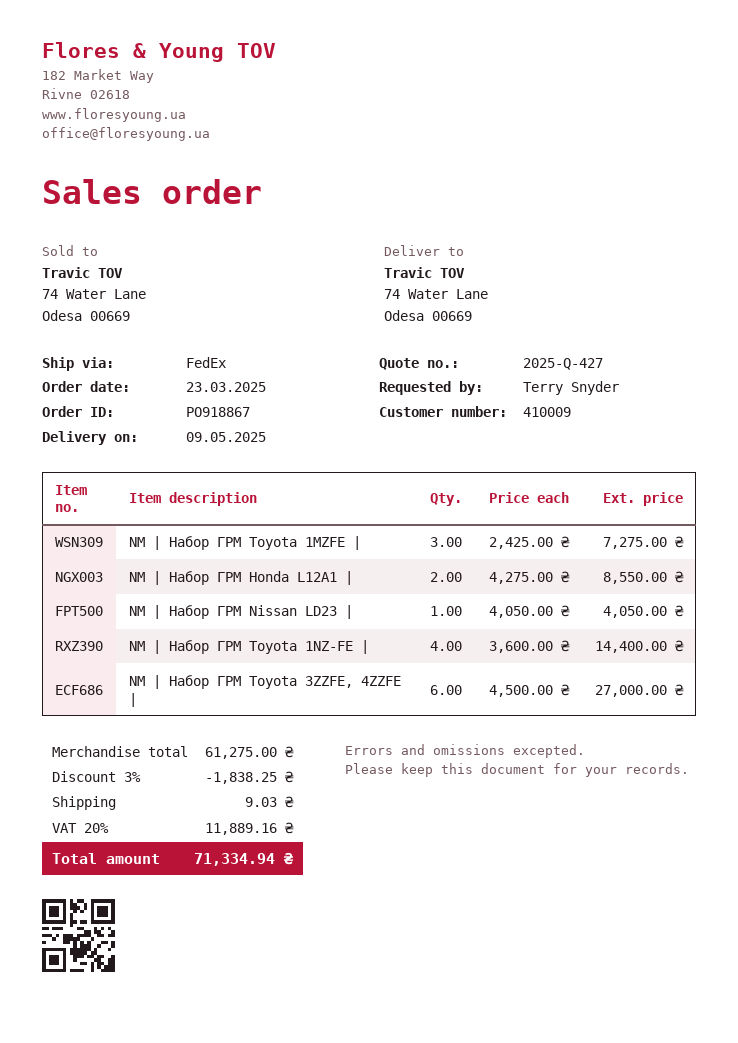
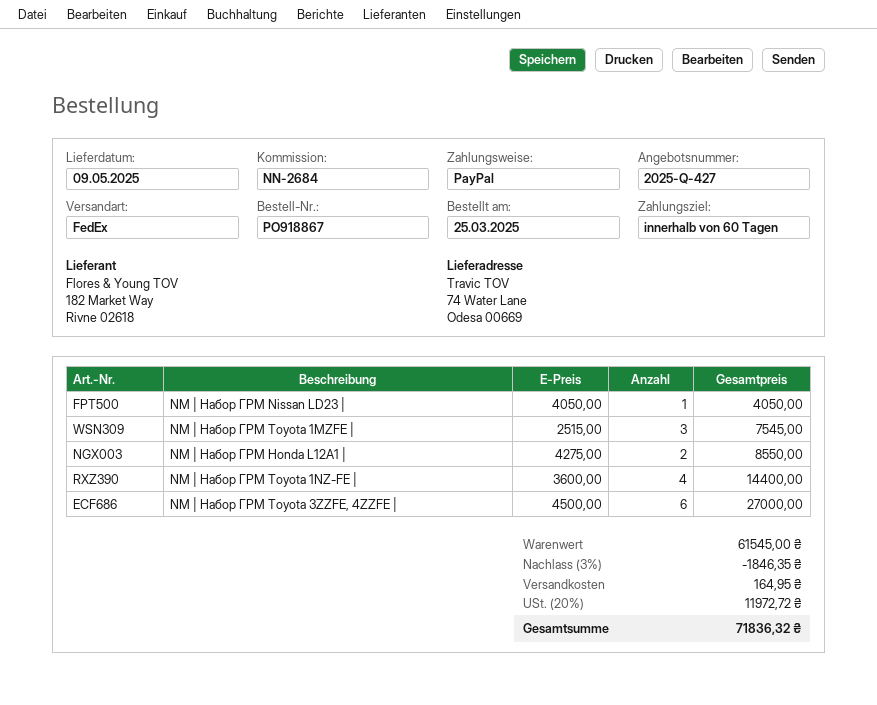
order date: 2025-03-23 -> 2025-03-25
NM | Набор ГРМ Toyota 1MZFE |: 3 x 2425.00 = 7275.00 -> 3 x 2515.00 = 7545.00
subtotal: 61275.00 -> 61545.00
discount: 3% = 1838.25 -> 3% = 1846.35
shipping: 9.03 -> 164.95
tax: 20% = 11889.16 -> 20% = 11972.72
total: 71334.94 -> 71836.32

